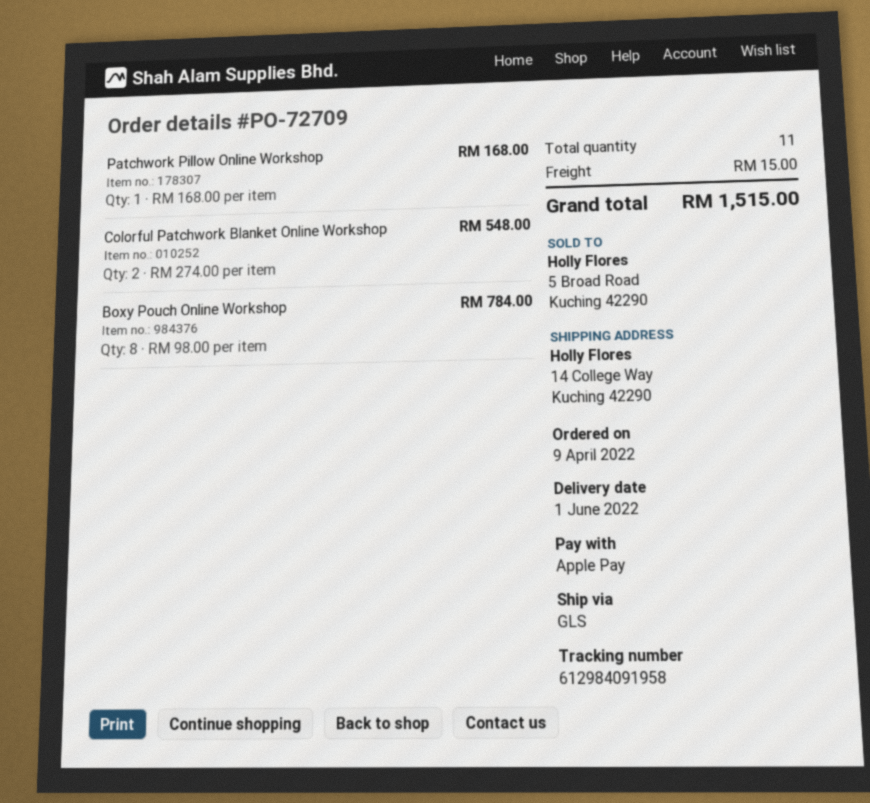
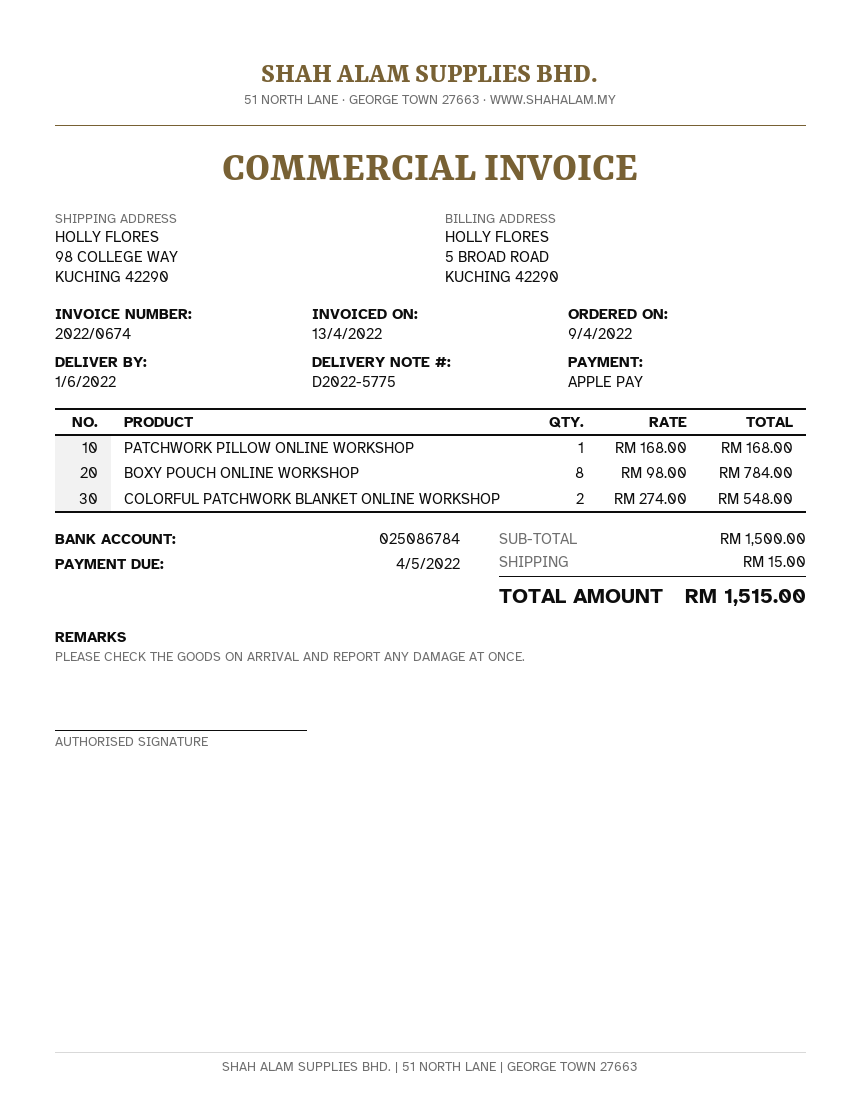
ship to: 14 College Way, Kuching 42290 -> 98 COLLEGE WAY, KUCHING 42290

